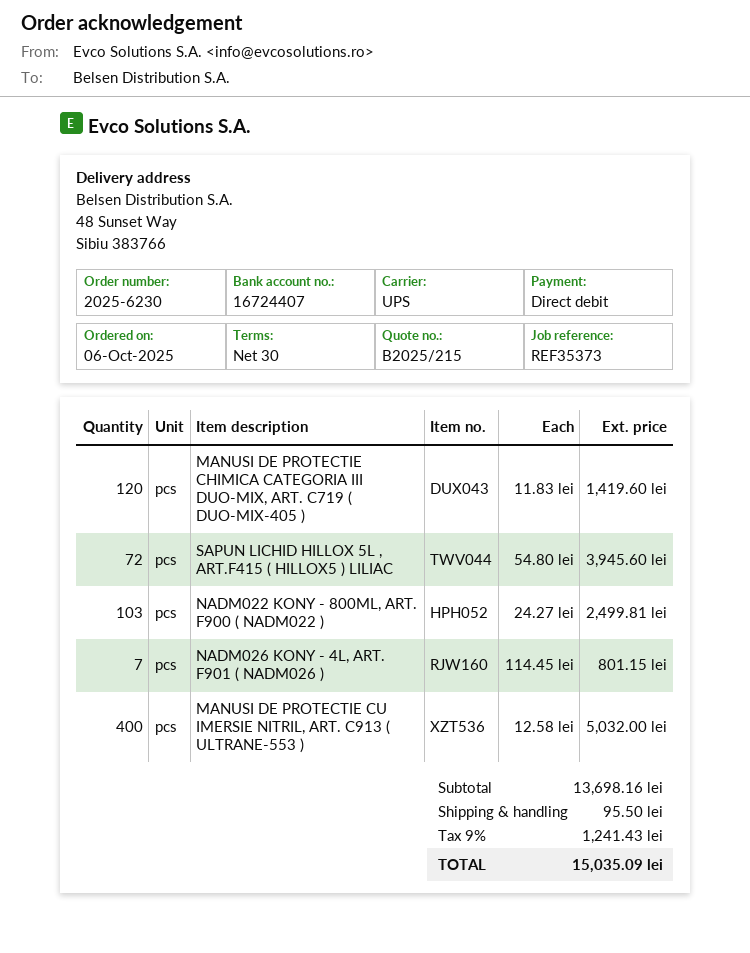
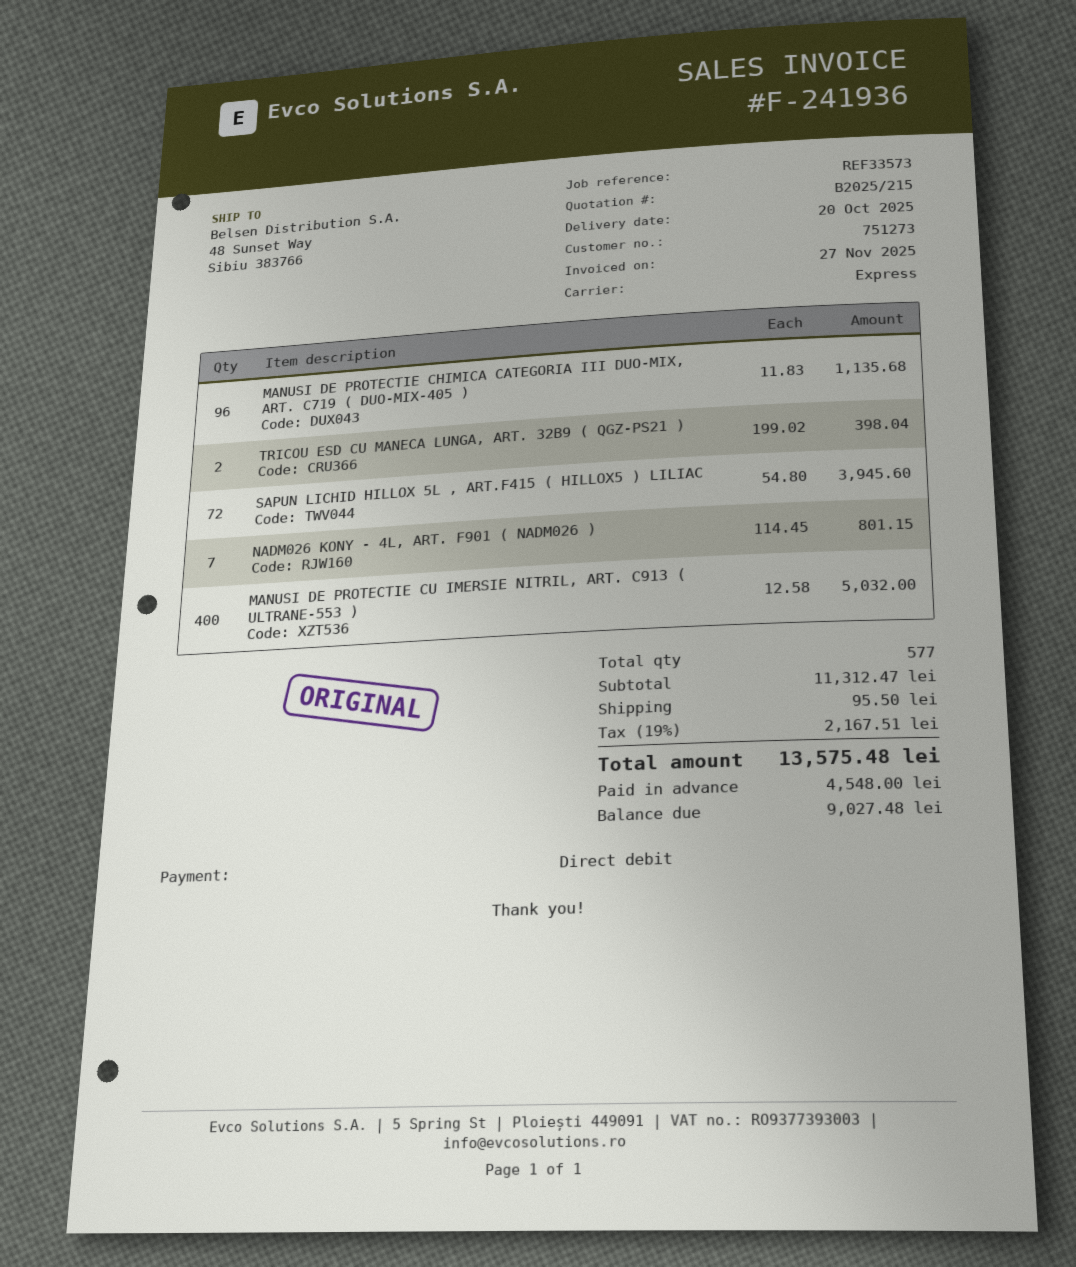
reference: REF35373 -> REF33573
shipping method: UPS -> express
MANUSI DE PROTECTIE CHIMICA CATEGORIA III DUO-MIX, ART. C719 ( DUO-MIX-405 ): 120 x 11.83 = 1419.60 -> 96 x 11.83 = 1135.68
NADM022 KONY - 800ML, ART. F900 ( NADM022 ): 103 x 24.27 = 2499.81 -> none
TRICOU ESD CU MANECA LUNGA, ART. 32B9 ( QGZ-PS21 ): none -> 2 x 199.02 = 398.04
subtotal: 13698.16 -> 11312.47
tax: 9% = 1241.43 -> 19% = 2167.51
total: 15035.09 -> 13575.48

